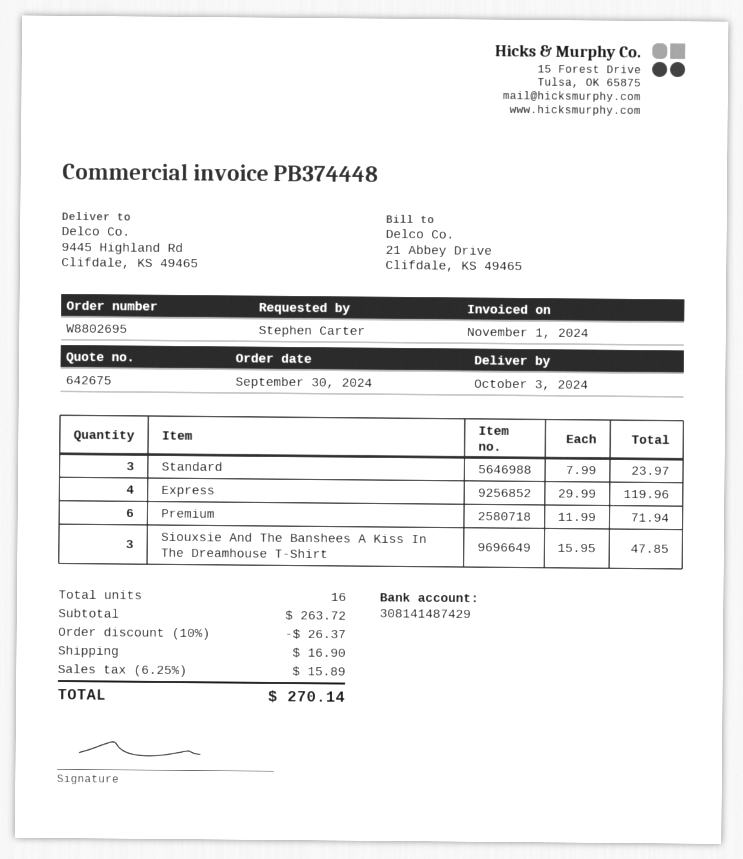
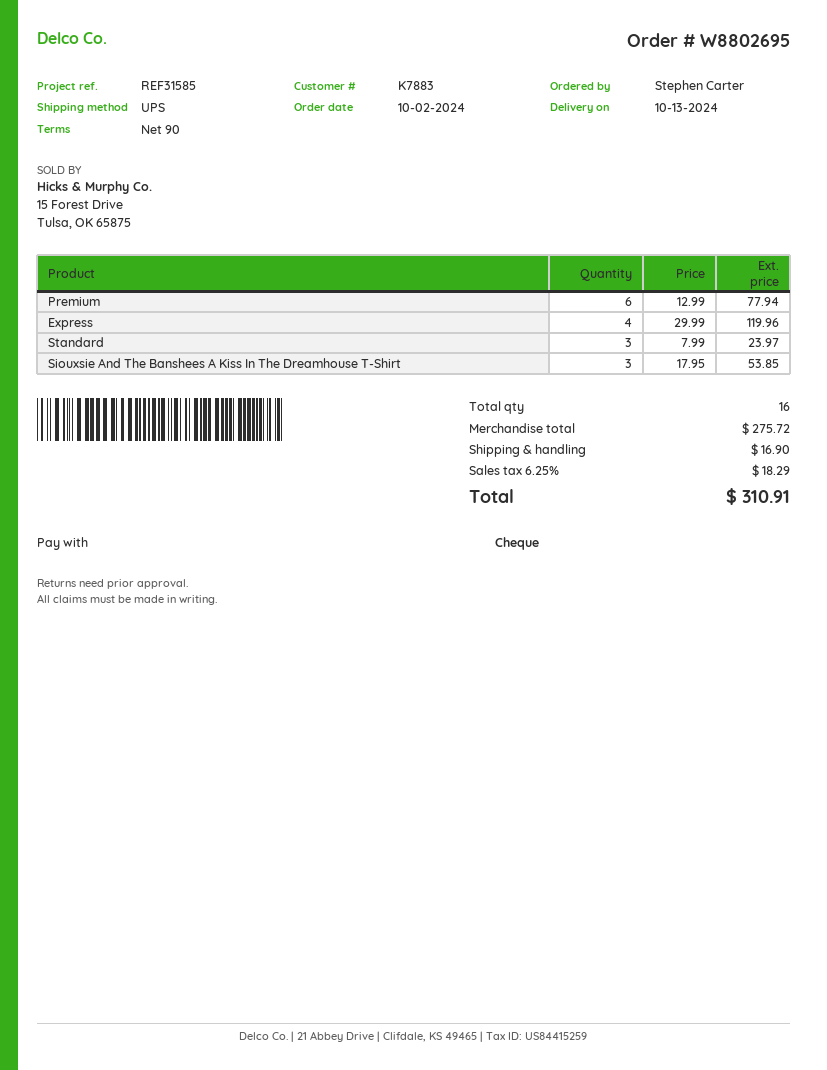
order date: 2024-09-30 -> 2024-10-02
delivery date: 2024-10-03 -> 2024-10-13
Premium: 6 x 11.99 = 71.94 -> 6 x 12.99 = 77.94
Siouxsie And The Banshees A Kiss In The Dreamhouse T-Shirt: 3 x 15.95 = 47.85 -> 3 x 17.95 = 53.85
subtotal: 263.72 -> 275.72
discount: 10% = 26.37 -> none
tax: 6.25% = 15.89 -> 6.25% = 18.29
total: 270.14 -> 310.91

